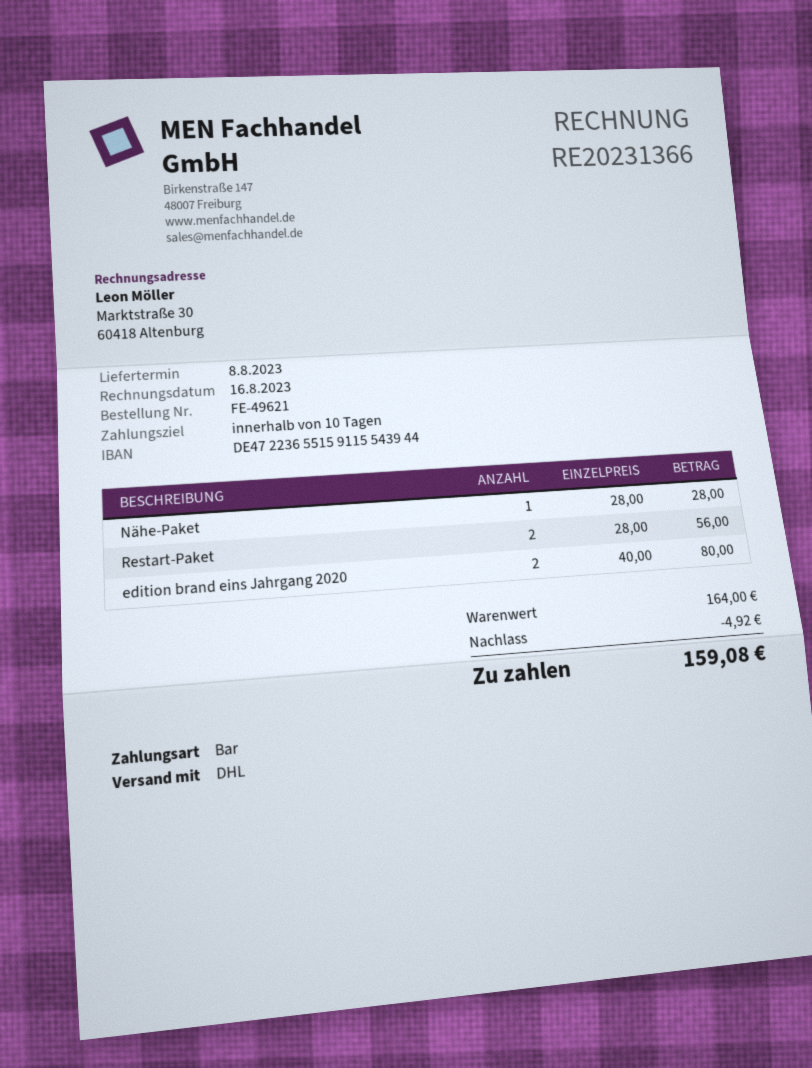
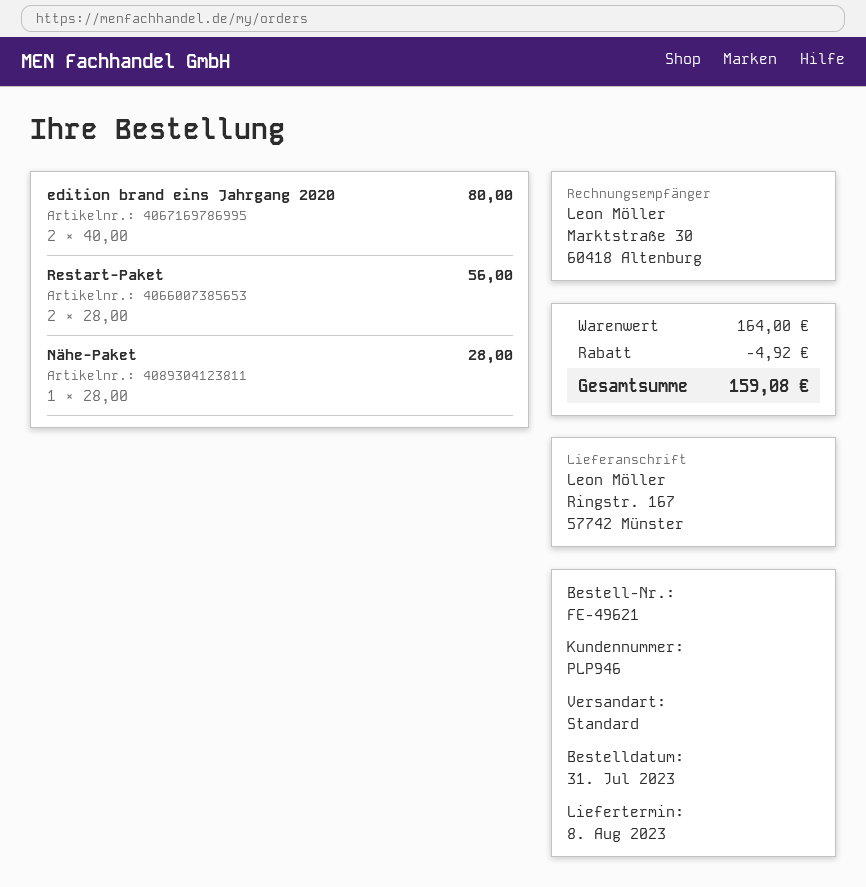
shipping method: DHL -> standard

